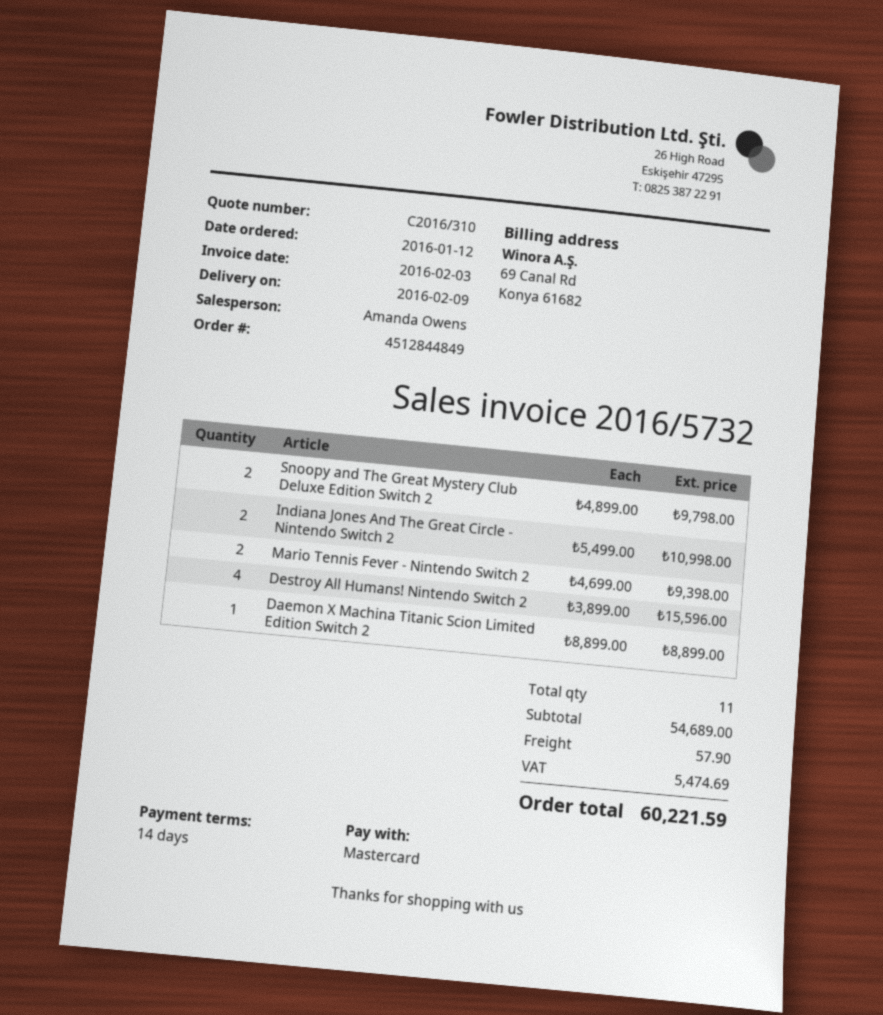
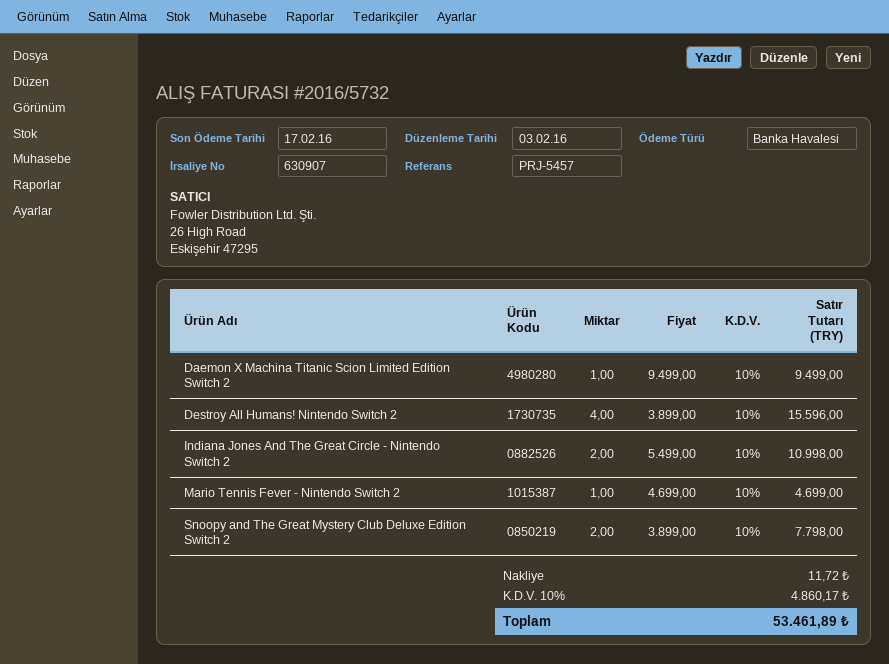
payment method: Mastercard -> bank transfer
Snoopy and The Great Mystery Club Deluxe Edition Switch 2: 2 x 4899.00 = 9798.00 -> 2 x 3899.00 = 7798.00
Mario Tennis Fever - Nintendo Switch 2: 2 x 4699.00 = 9398.00 -> 1 x 4699.00 = 4699.00
Daemon X Machina Titanic Scion Limited Edition Switch 2: 1 x 8899.00 = 8899.00 -> 1 x 9499.00 = 9499.00
shipping: 57.90 -> 11.72
tax: 5474.69 -> 4860.17
total: 60221.59 -> 53461.89

